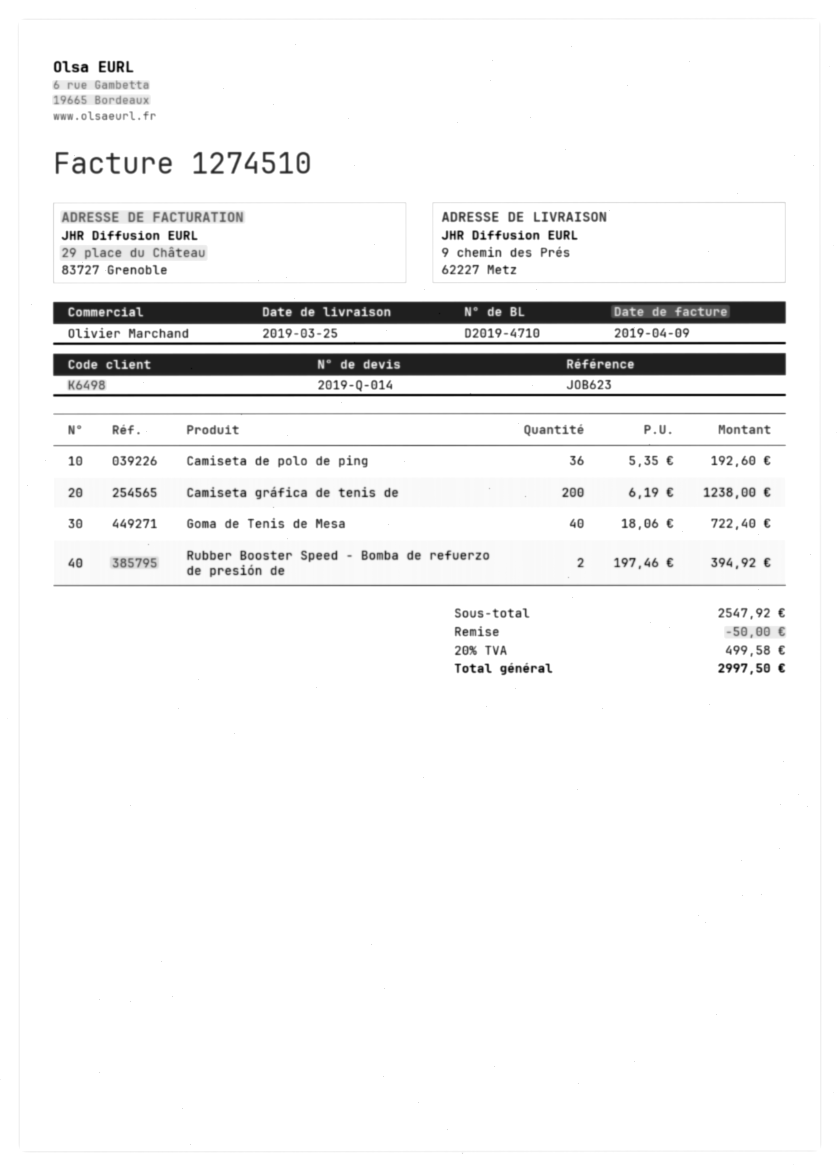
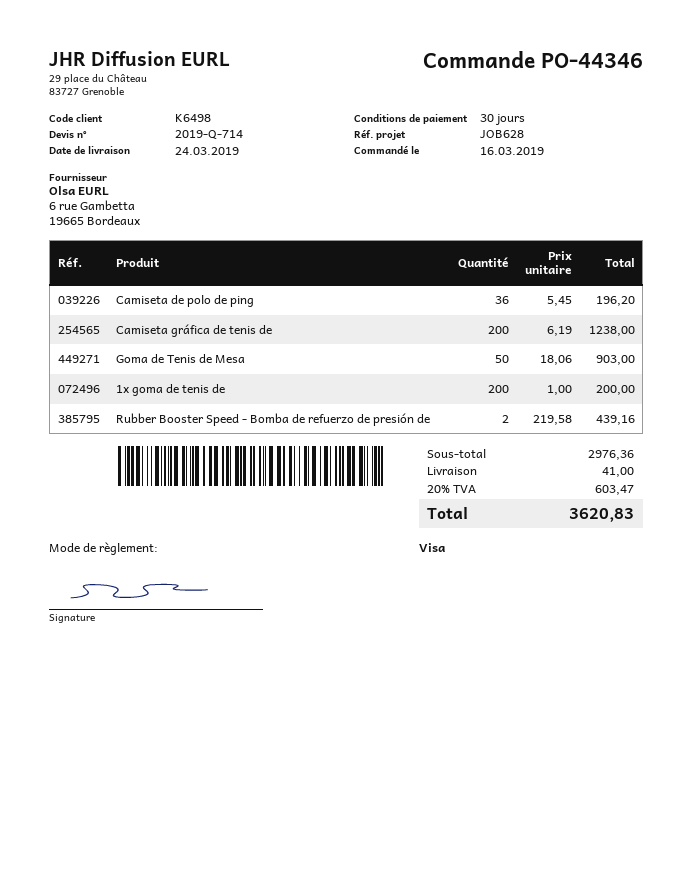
quote number: 2019-Q-014 -> 2019-Q-714
delivery date: 2019-03-25 -> 2019-03-24
reference: JOB623 -> JOB628
Camiseta de polo de ping: 36 x 5.35 = 192.60 -> 36 x 5.45 = 196.20
Goma de Tenis de Mesa: 40 x 18.06 = 722.40 -> 50 x 18.06 = 903.00
Rubber Booster Speed - Bomba de refuerzo de presión de: 2 x 197.46 = 394.92 -> 2 x 219.58 = 439.16
1x goma de tenis de: none -> 200 x 1.00 = 200.00
subtotal: 2547.92 -> 2976.36
discount: 50.00 -> none
shipping: none -> 41.00
tax: 20% = 499.58 -> 20% = 603.47
total: 2997.50 -> 3620.83

